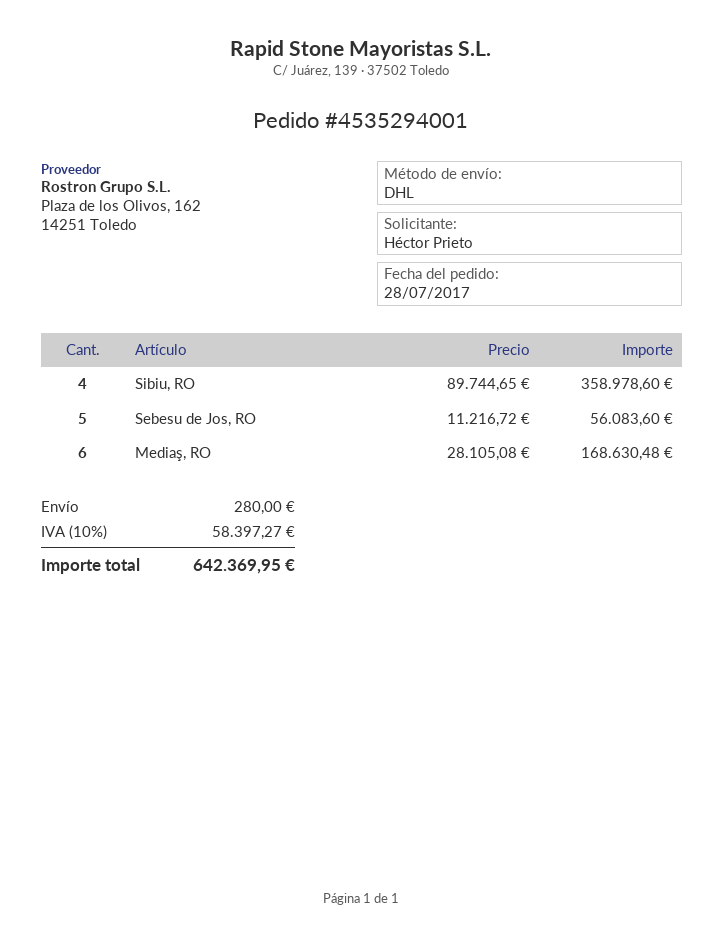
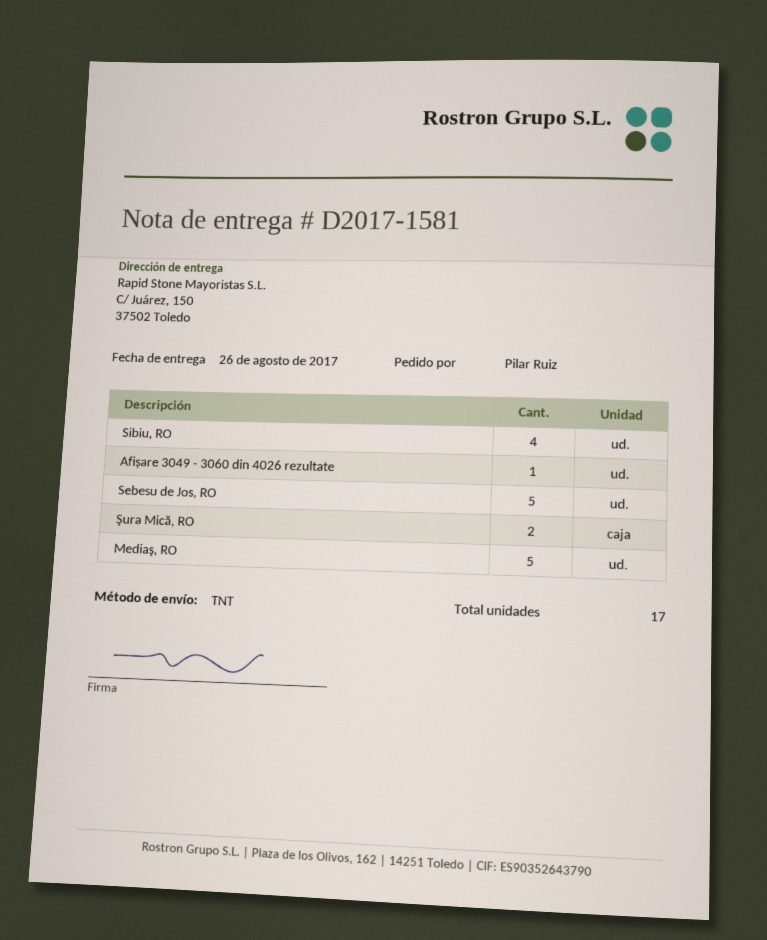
ordered by: Héctor Prieto -> Pilar Ruiz
shipping method: DHL -> TNT
Mediaş, RO: 6 -> 5
Afișare 3049 - 3060 din 4026 rezultate: none -> 1
Şura Mică, RO: none -> 2

